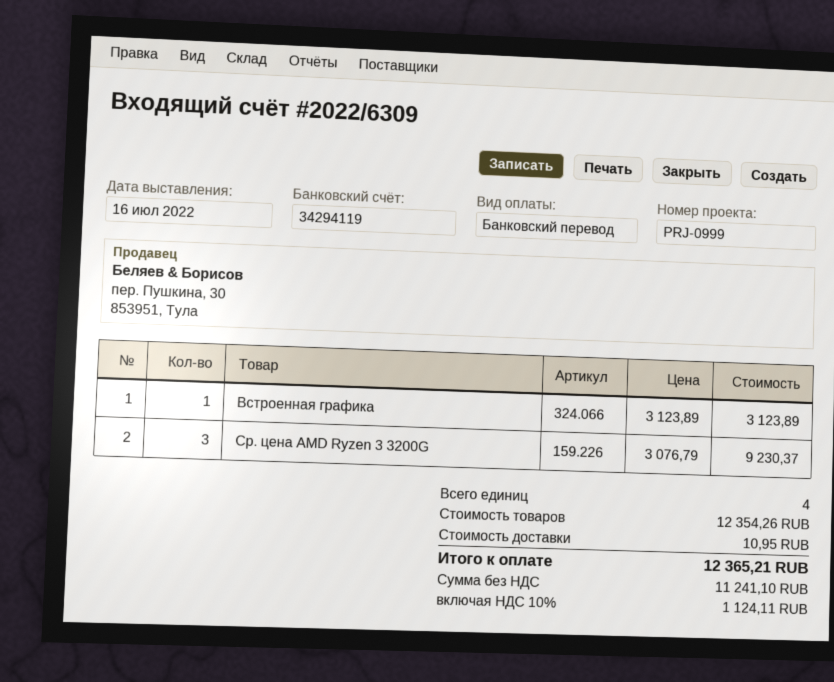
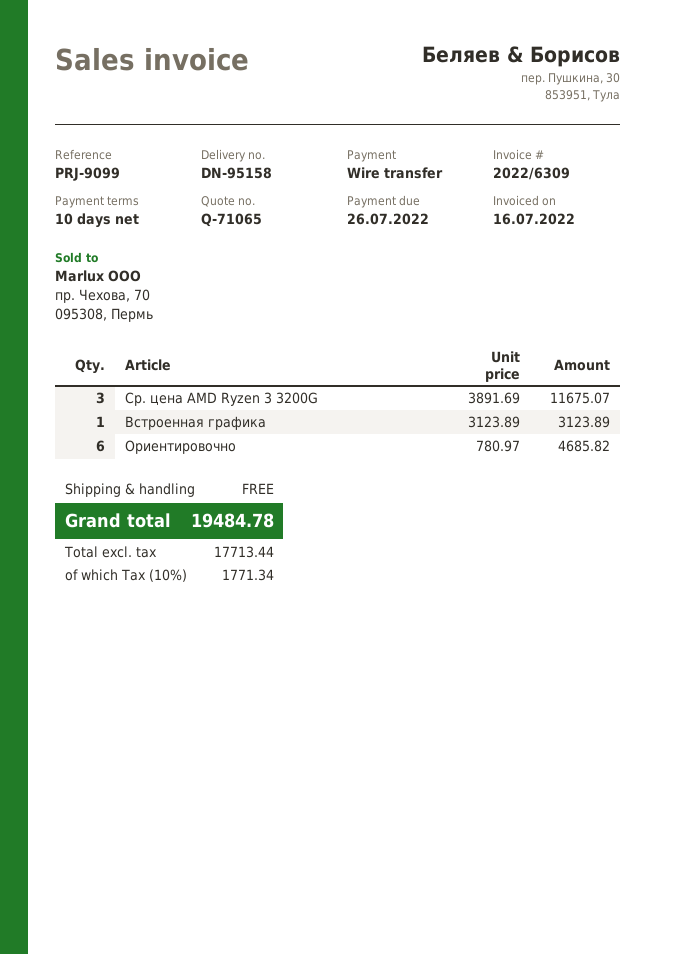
reference: PRJ-0999 -> PRJ-9099
Ср. цена AMD Ryzen 3 3200G: 3 x 3076.79 = 9230.37 -> 3 x 3891.69 = 11675.07
Ориентировочно: none -> 6 x 780.97 = 4685.82
shipping: 10.95 -> 0.00
net: 11241.10 -> 17713.44
tax: 10% = 1124.11 -> 10% = 1771.34
total: 12365.21 -> 19484.78

